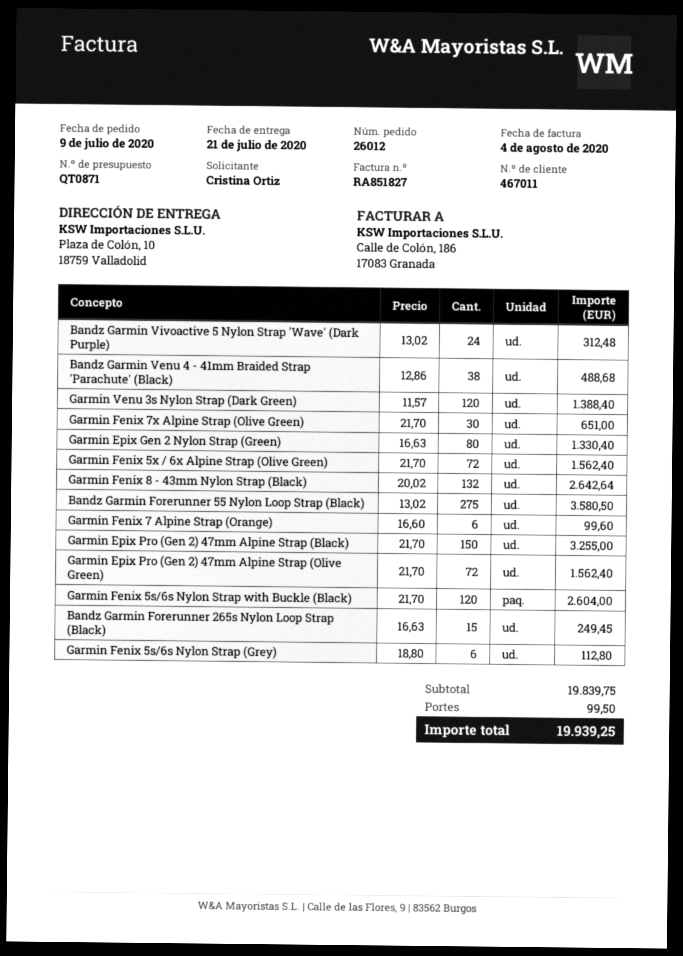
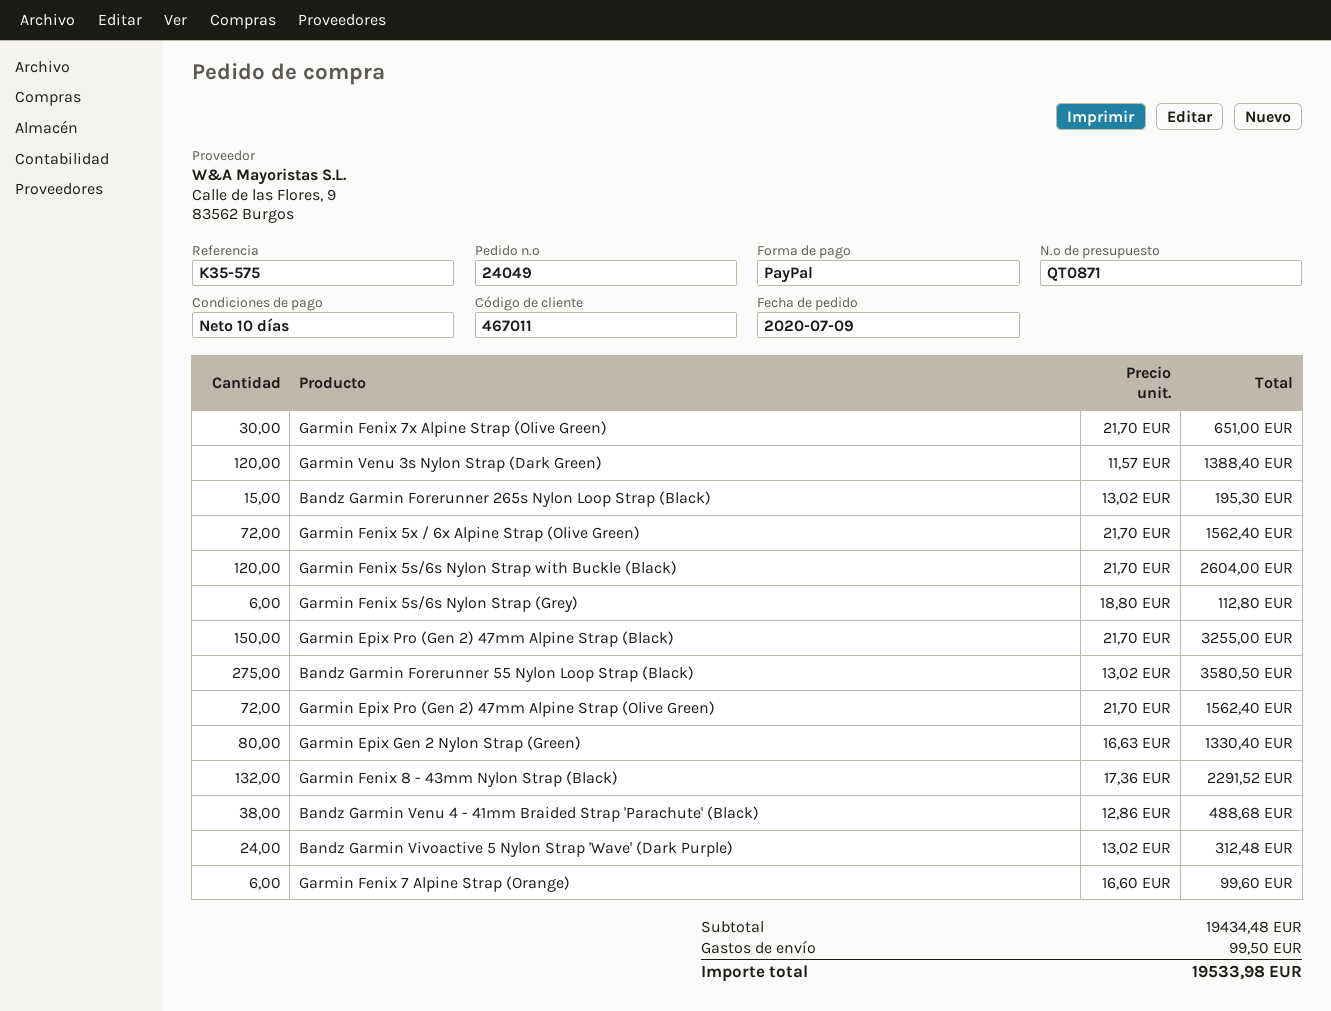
order number: 26012 -> 24049
Garmin Fenix 8 - 43mm Nylon Strap (Black): 132 x 20.02 = 2642.64 -> 132 x 17.36 = 2291.52
Bandz Garmin Forerunner 265s Nylon Loop Strap (Black): 15 x 16.63 = 249.45 -> 15 x 13.02 = 195.30
subtotal: 19839.75 -> 19434.48
total: 19939.25 -> 19533.98

